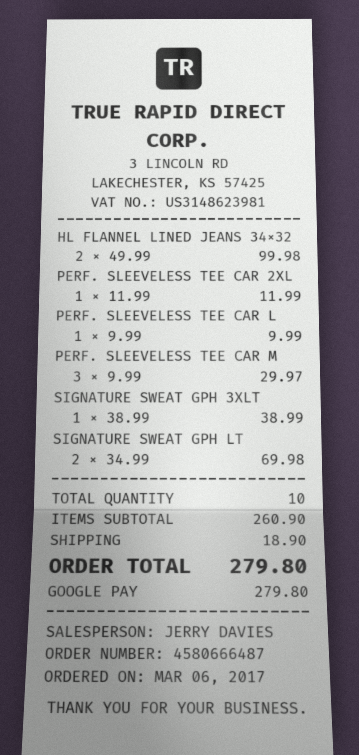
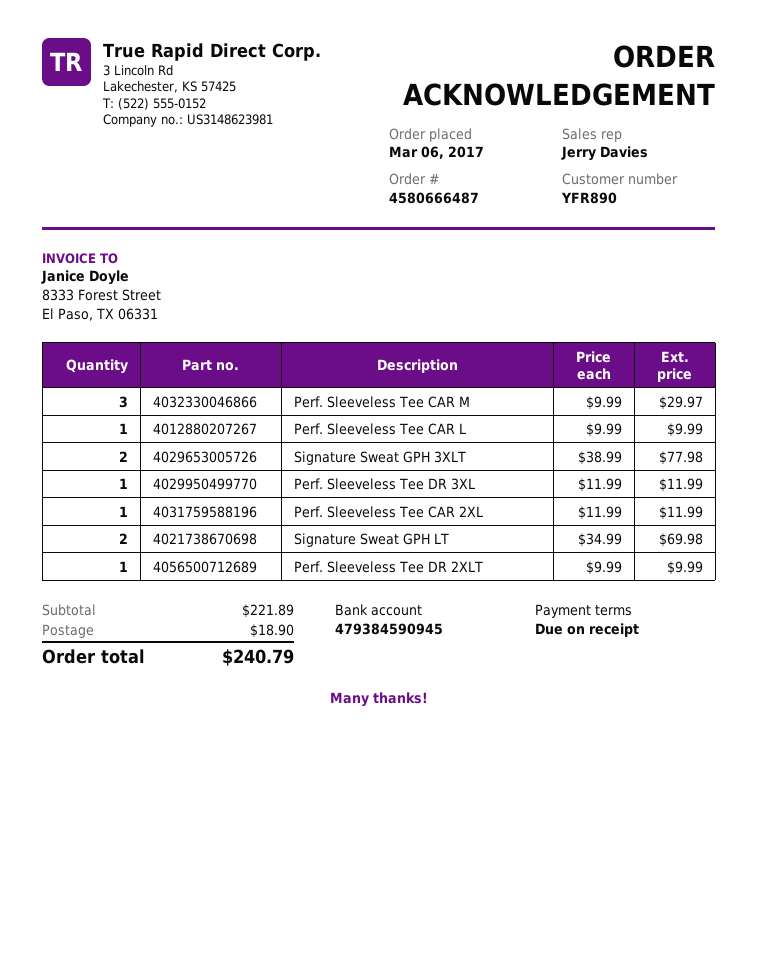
HL FLANNEL LINED JEANS 34×32: 2 x 49.99 = 99.98 -> none
SIGNATURE SWEAT GPH 3XLT: 1 x 38.99 = 38.99 -> 2 x 38.99 = 77.98
Perf. Sleeveless Tee DR 3XL: none -> 1 x 11.99 = 11.99
Perf. Sleeveless Tee DR 2XLT: none -> 1 x 9.99 = 9.99
subtotal: 260.90 -> 221.89
total: 279.80 -> 240.79

